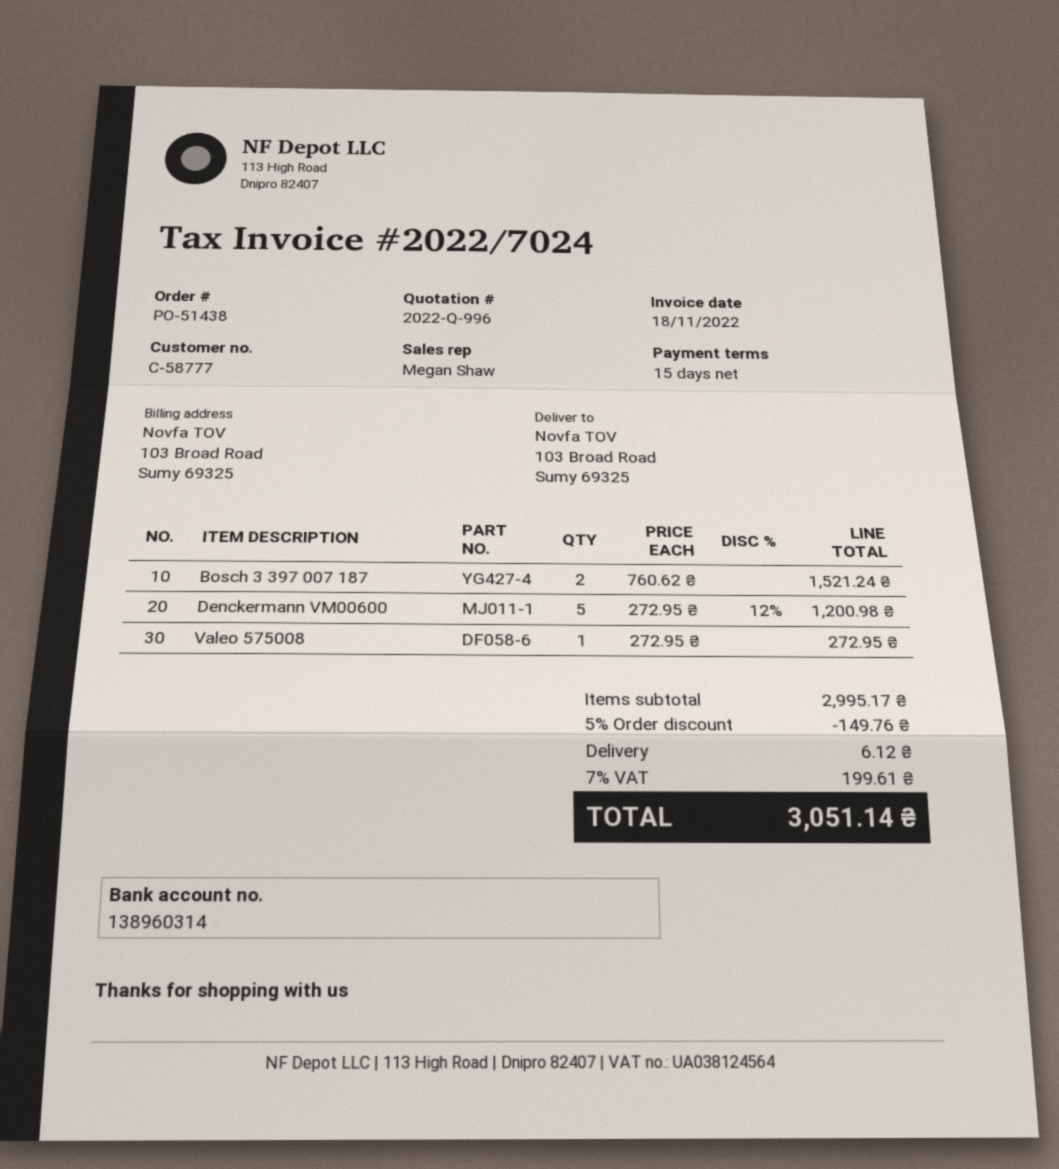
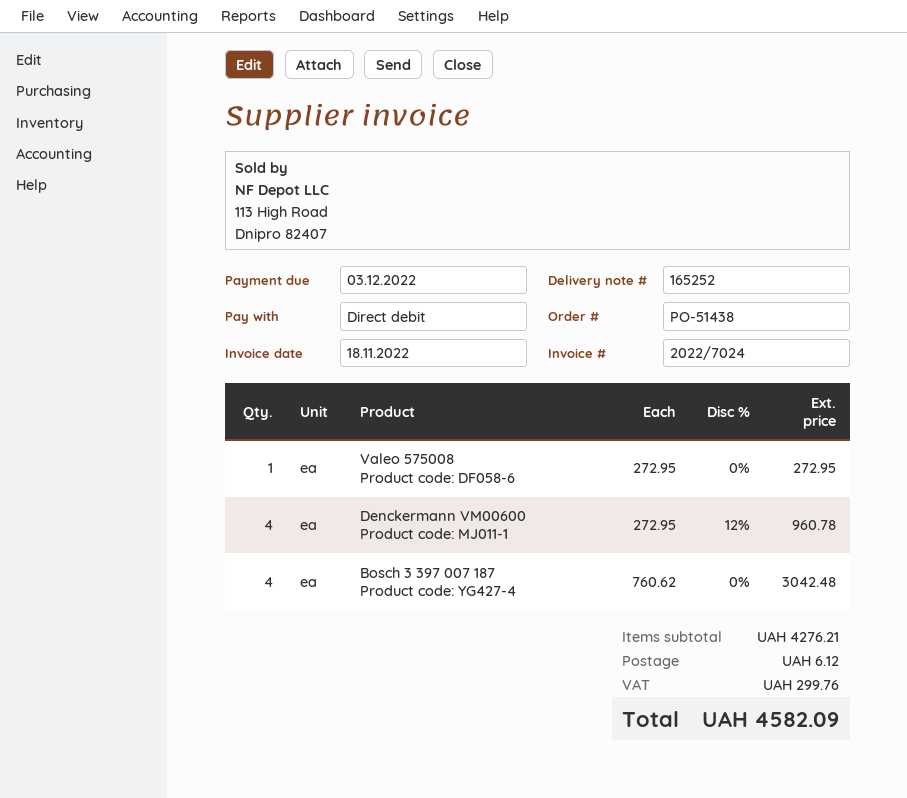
Bosch 3 397 007 187: 2 x 760.62 = 1521.24 -> 4 x 760.62 = 3042.48
Denckermann VM00600: 5 x 272.95 - 12% = 1200.98 -> 4 x 272.95 - 12% = 960.78
subtotal: 2995.17 -> 4276.21
discount: 5% = 149.76 -> none
tax: 199.61 -> 299.76
total: 3051.14 -> 4582.09

